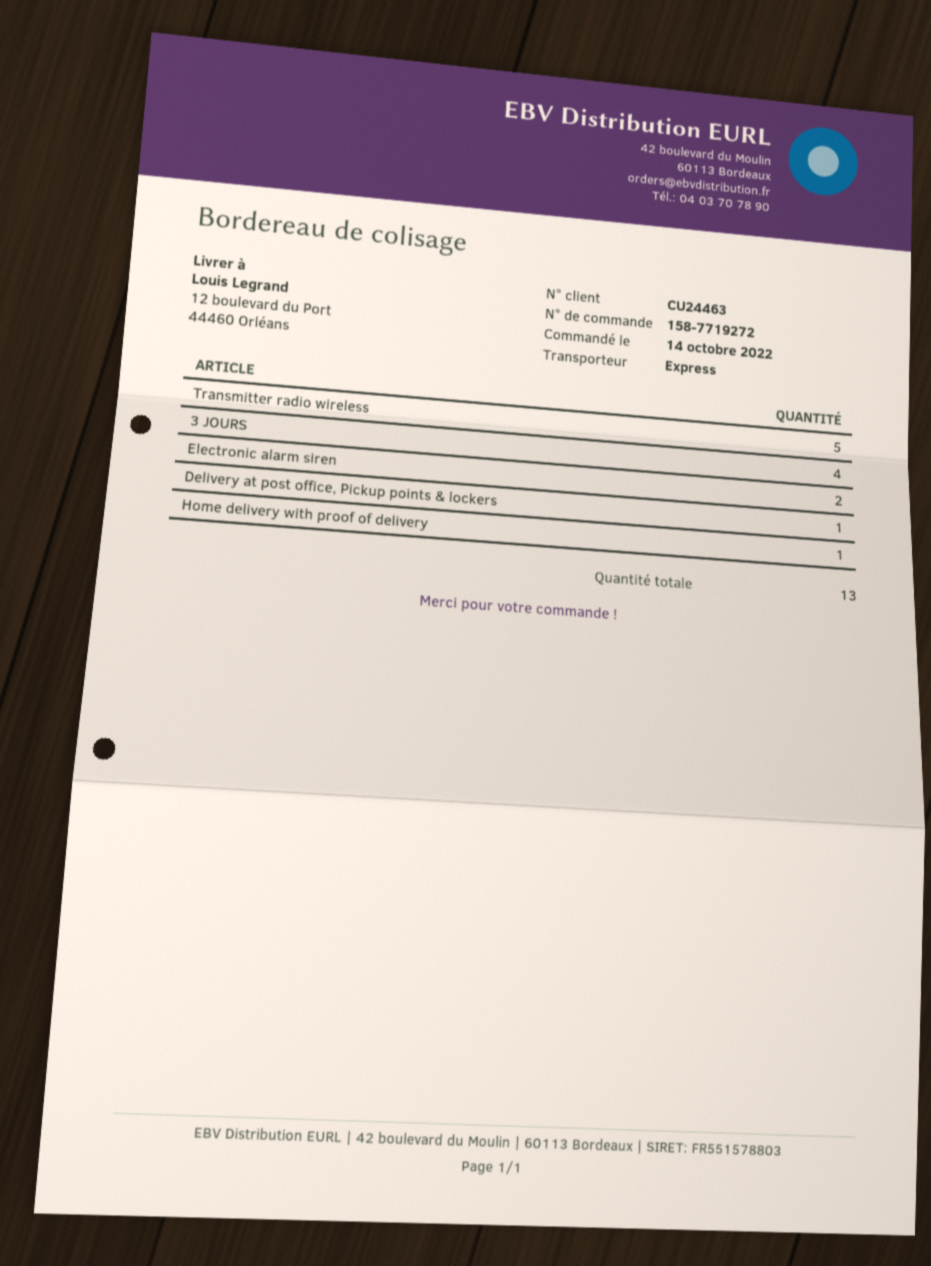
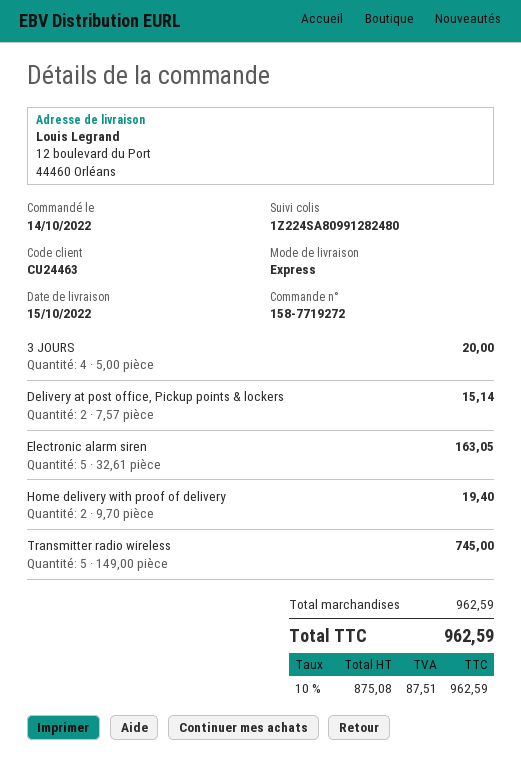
Electronic alarm siren: 2 -> 5
Delivery at post office, Pickup points & lockers: 1 -> 2
Home delivery with proof of delivery: 1 -> 2

